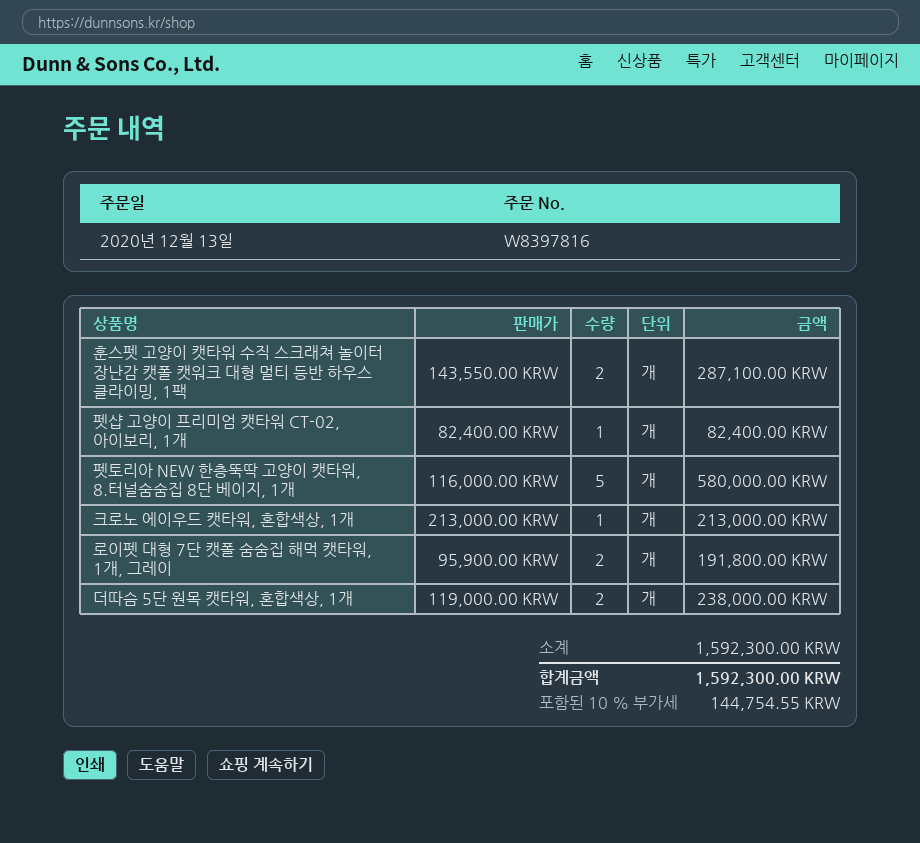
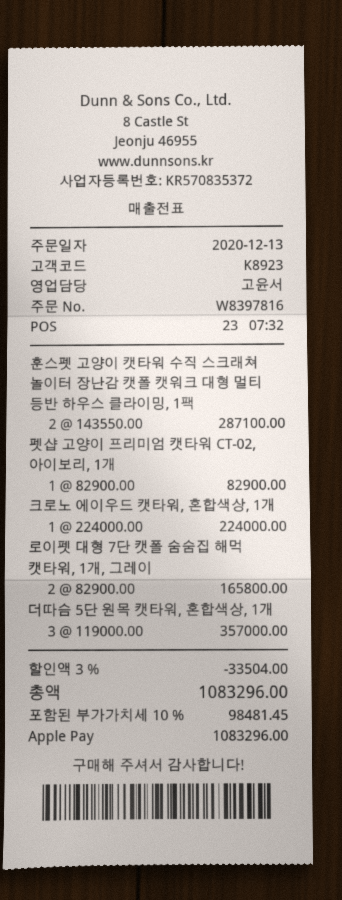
펫샵 고양이 프리미엄 캣타워 CT-02, 아이보리, 1개: 1 x 82400.00 = 82400.00 -> 1 x 82900.00 = 82900.00
펫토리아 NEW 한층뚝딱 고양이 캣타워, 8.터널숨숨집 8단 베이지, 1개: 5 x 116000.00 = 580000.00 -> none
크로노 에이우드 캣타워, 혼합색상, 1개: 1 x 213000.00 = 213000.00 -> 1 x 224000.00 = 224000.00
로이펫 대형 7단 캣폴 숨숨집 해먹 캣타워, 1개, 그레이: 2 x 95900.00 = 191800.00 -> 2 x 82900.00 = 165800.00
더따슴 5단 원목 캣타워, 혼합색상, 1개: 2 x 119000.00 = 238000.00 -> 3 x 119000.00 = 357000.00
discount: none -> 3% = 33504.00
tax: 10% = 144754.55 -> 10% = 98481.45
total: 1592300.00 -> 1083296.00

